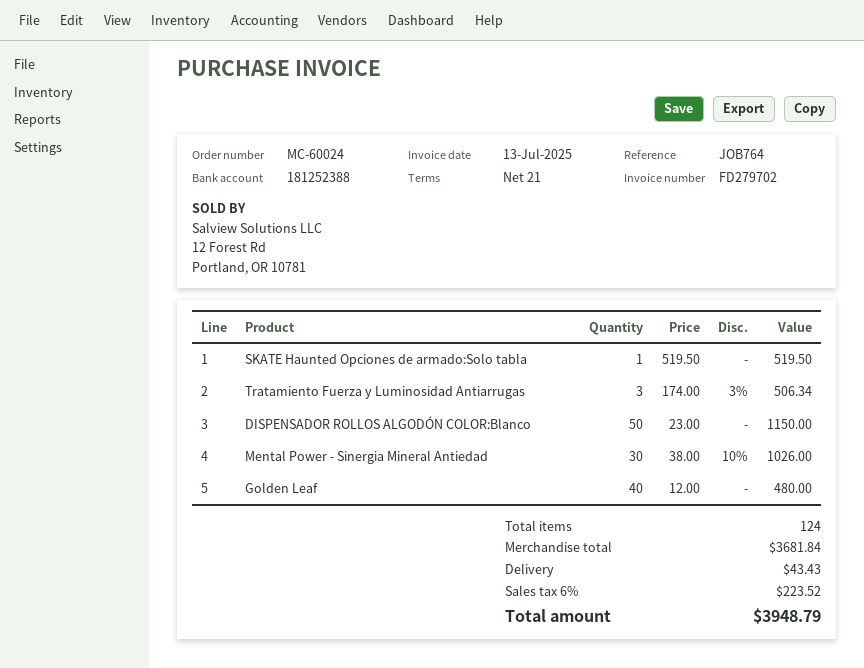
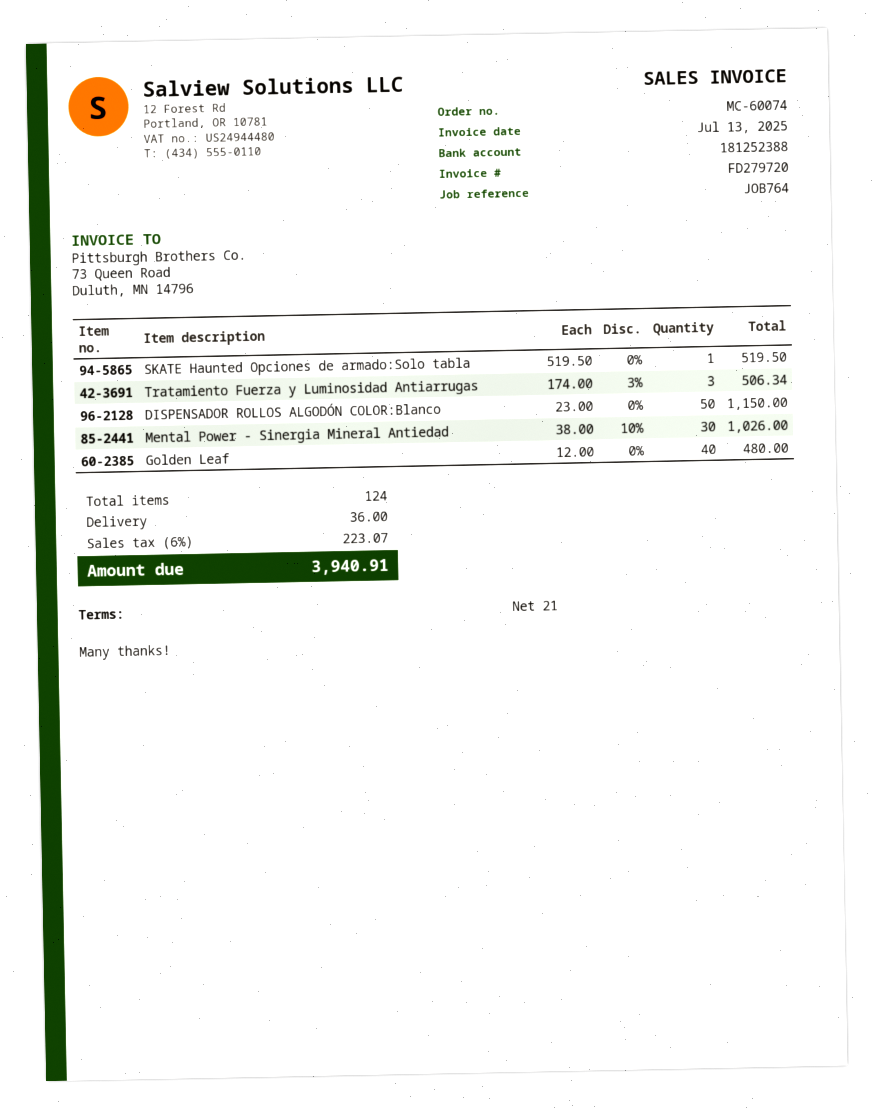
order number: MC-60024 -> MC-60074
invoice number: FD279702 -> FD279720
shipping: 43.43 -> 36.00
tax: 6% = 223.52 -> 6% = 223.07
total: 3948.79 -> 3940.91

